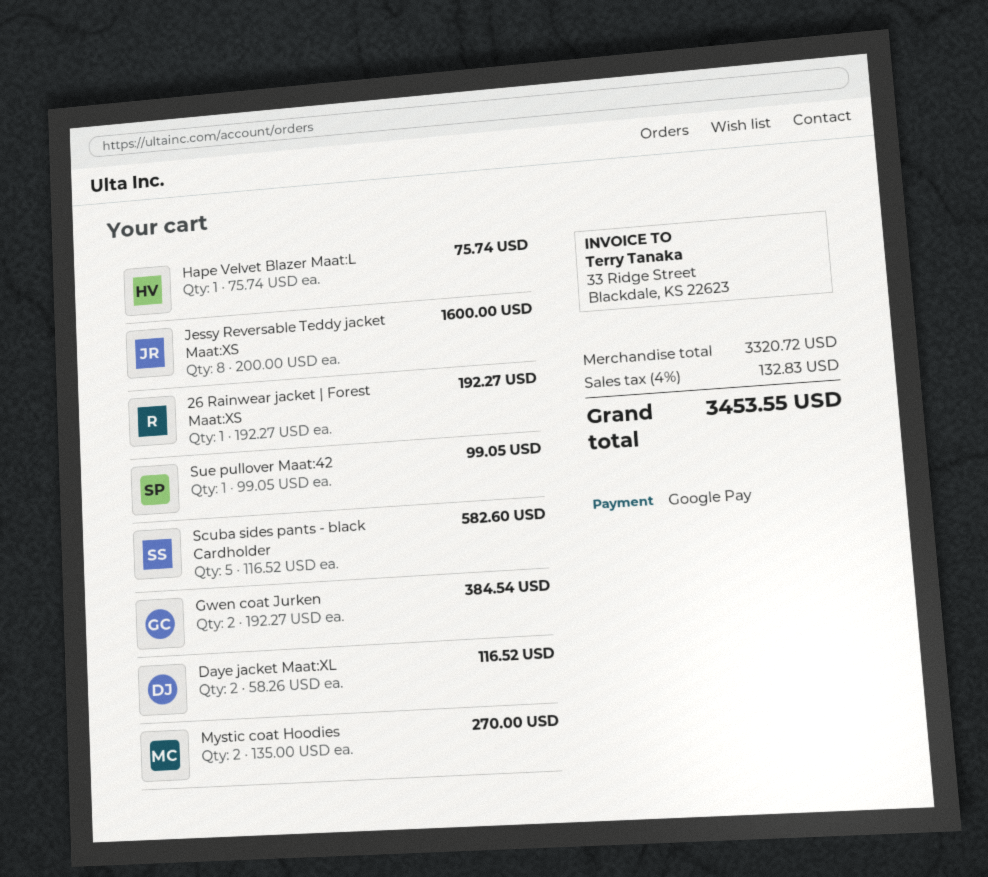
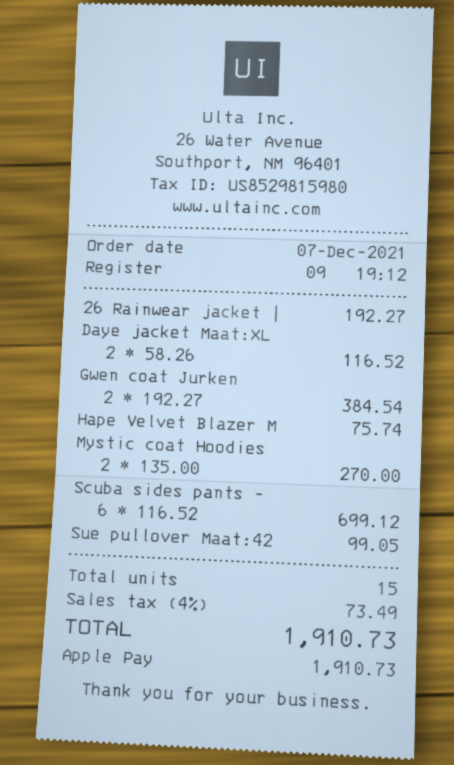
payment method: Google Pay -> Apple Pay
Jessy Reversable Teddy jacket Maat:XS: 8 x 200.00 = 1600.00 -> none
Scuba sides pants - black Cardholder: 5 x 116.52 = 582.60 -> 6 x 116.52 = 699.12
tax: 4% = 132.83 -> 4% = 73.49
total: 3453.55 -> 1910.73

